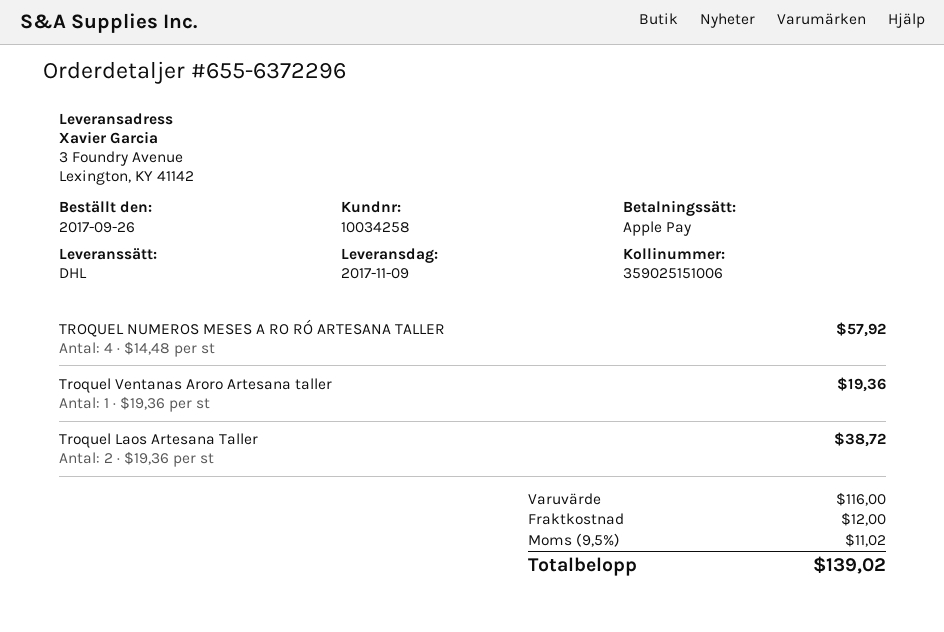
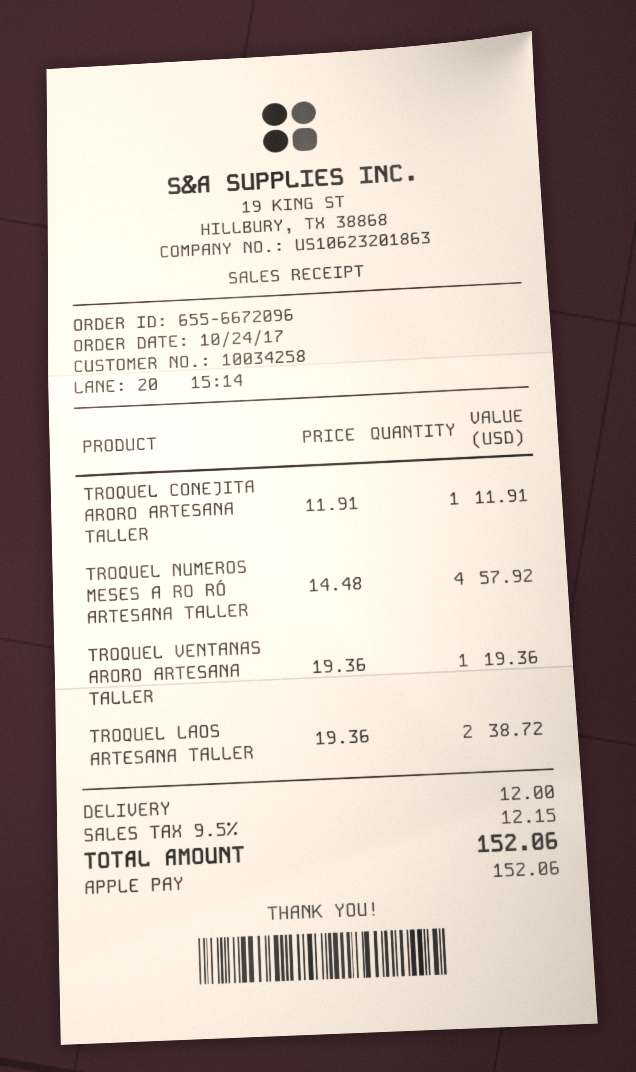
order number: 655-6372296 -> 655-6672096
order date: 2017-09-26 -> 2017-10-24
TROQUEL CONEJITA ARORO ARTESANA TALLER: none -> 1 x 11.91 = 11.91
tax: 9.5% = 11.02 -> 9.5% = 12.15
total: 139.02 -> 152.06

